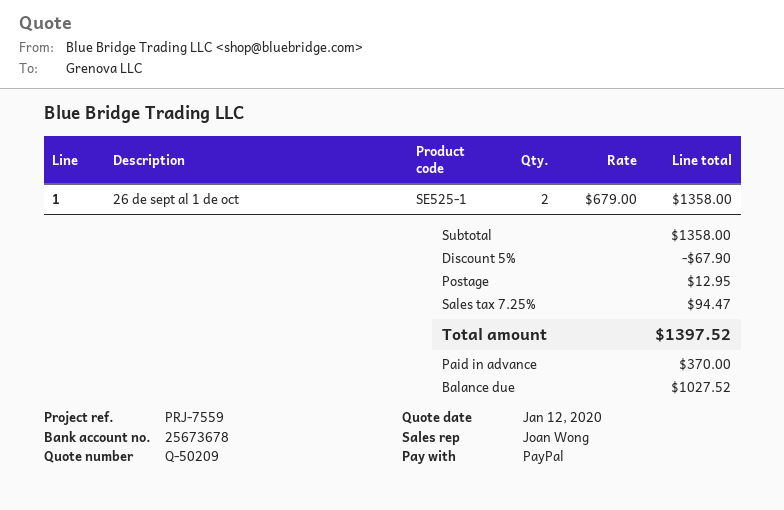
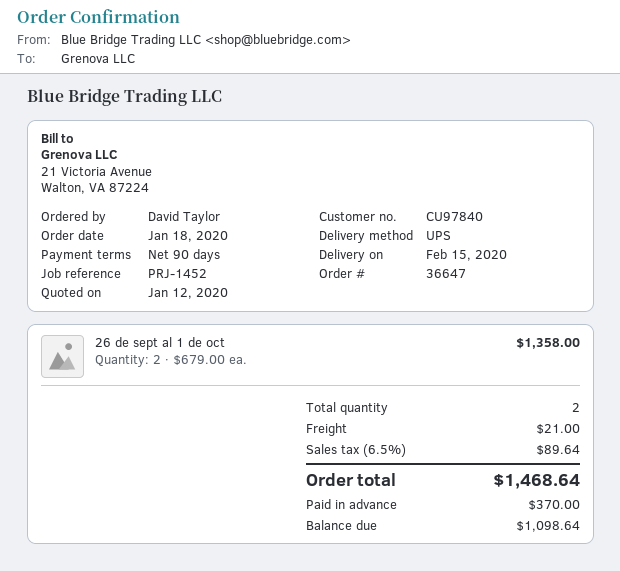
reference: PRJ-7559 -> PRJ-1452
discount: 5% = 67.90 -> none
shipping: 12.95 -> 21.00
tax: 7.25% = 94.47 -> 6.5% = 89.64
total: 1397.52 -> 1468.64
balance: 1027.52 -> 1098.64

